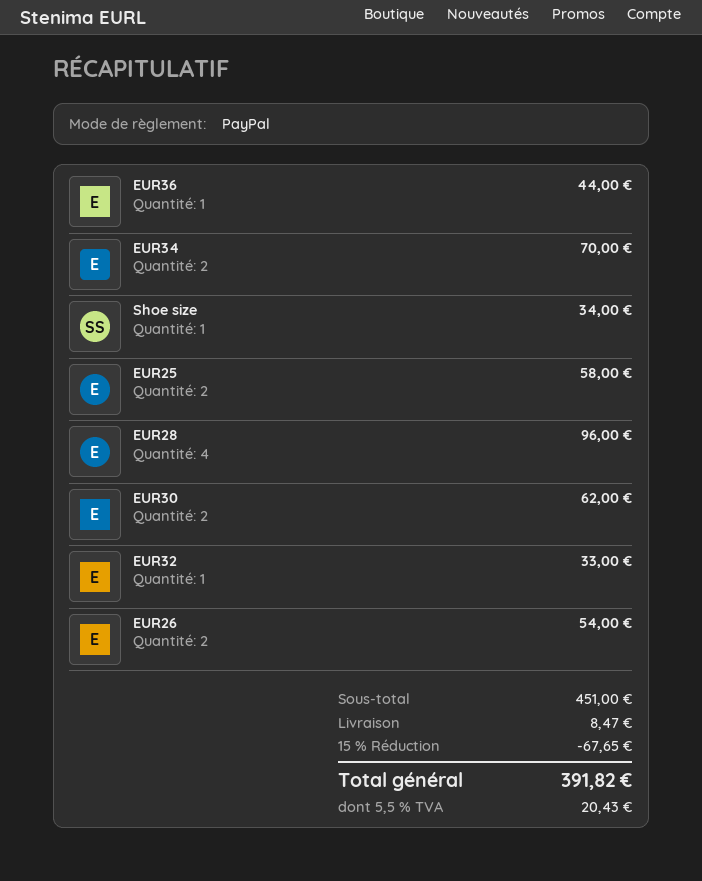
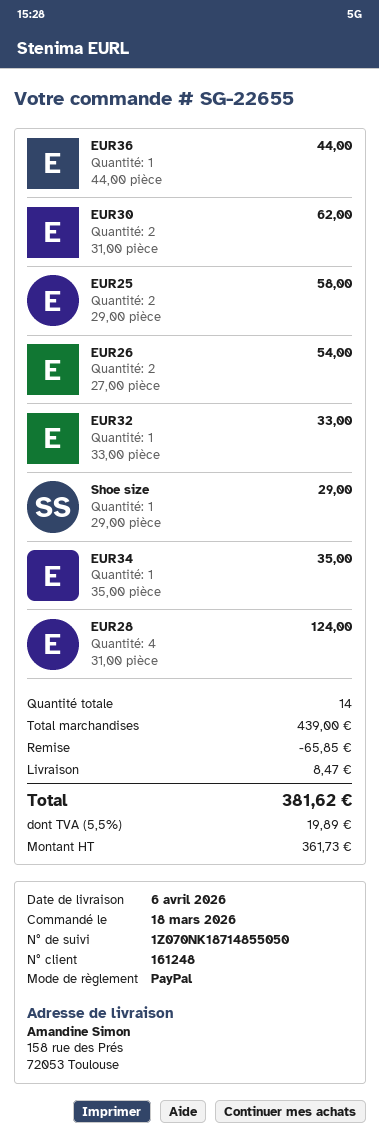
EUR34: 2 for 70.00 -> 1 for 35.00
Shoe size: 1 for 34.00 -> 1 for 29.00
EUR28: 4 for 96.00 -> 4 for 124.00
subtotal: 451.00 -> 439.00
discount: 67.65 -> 65.85
tax: 5.5% = 20.43 -> 5.5% = 19.89
total: 391.82 -> 381.62

